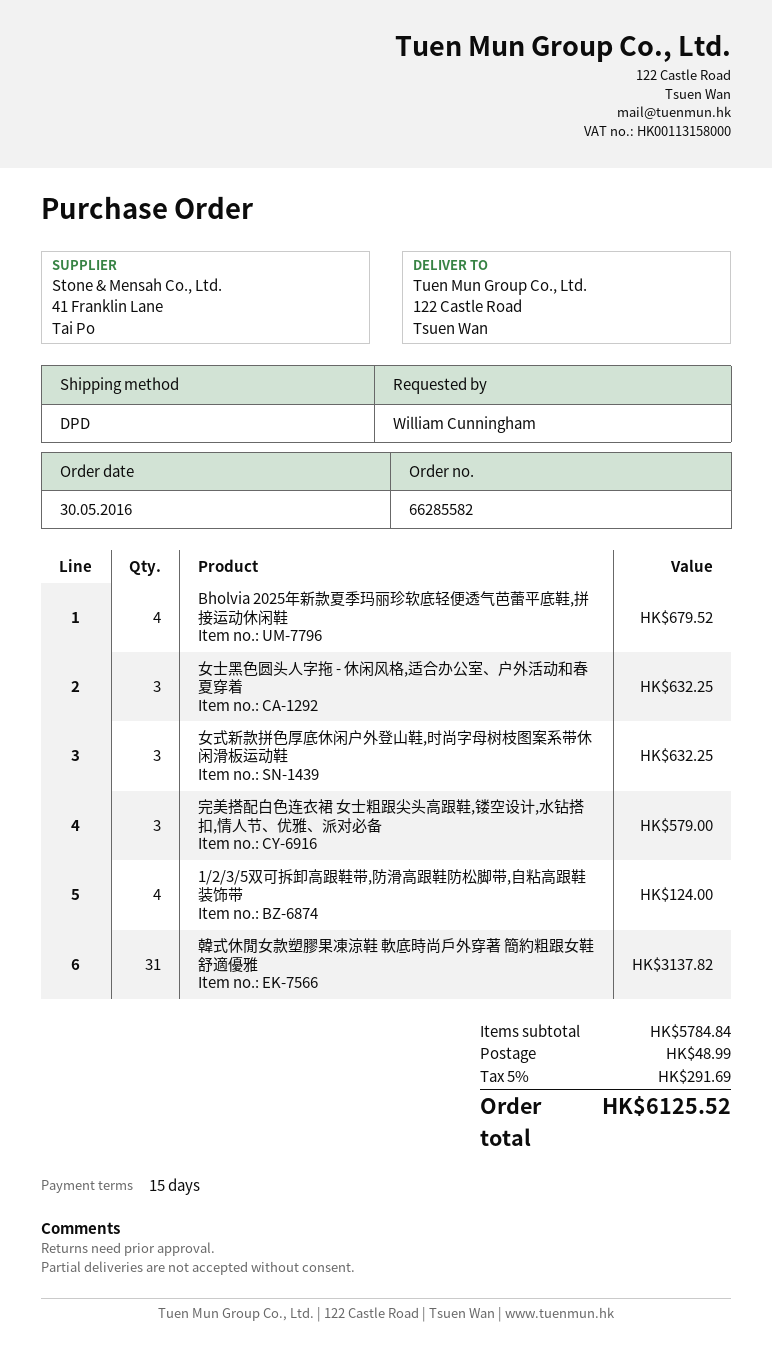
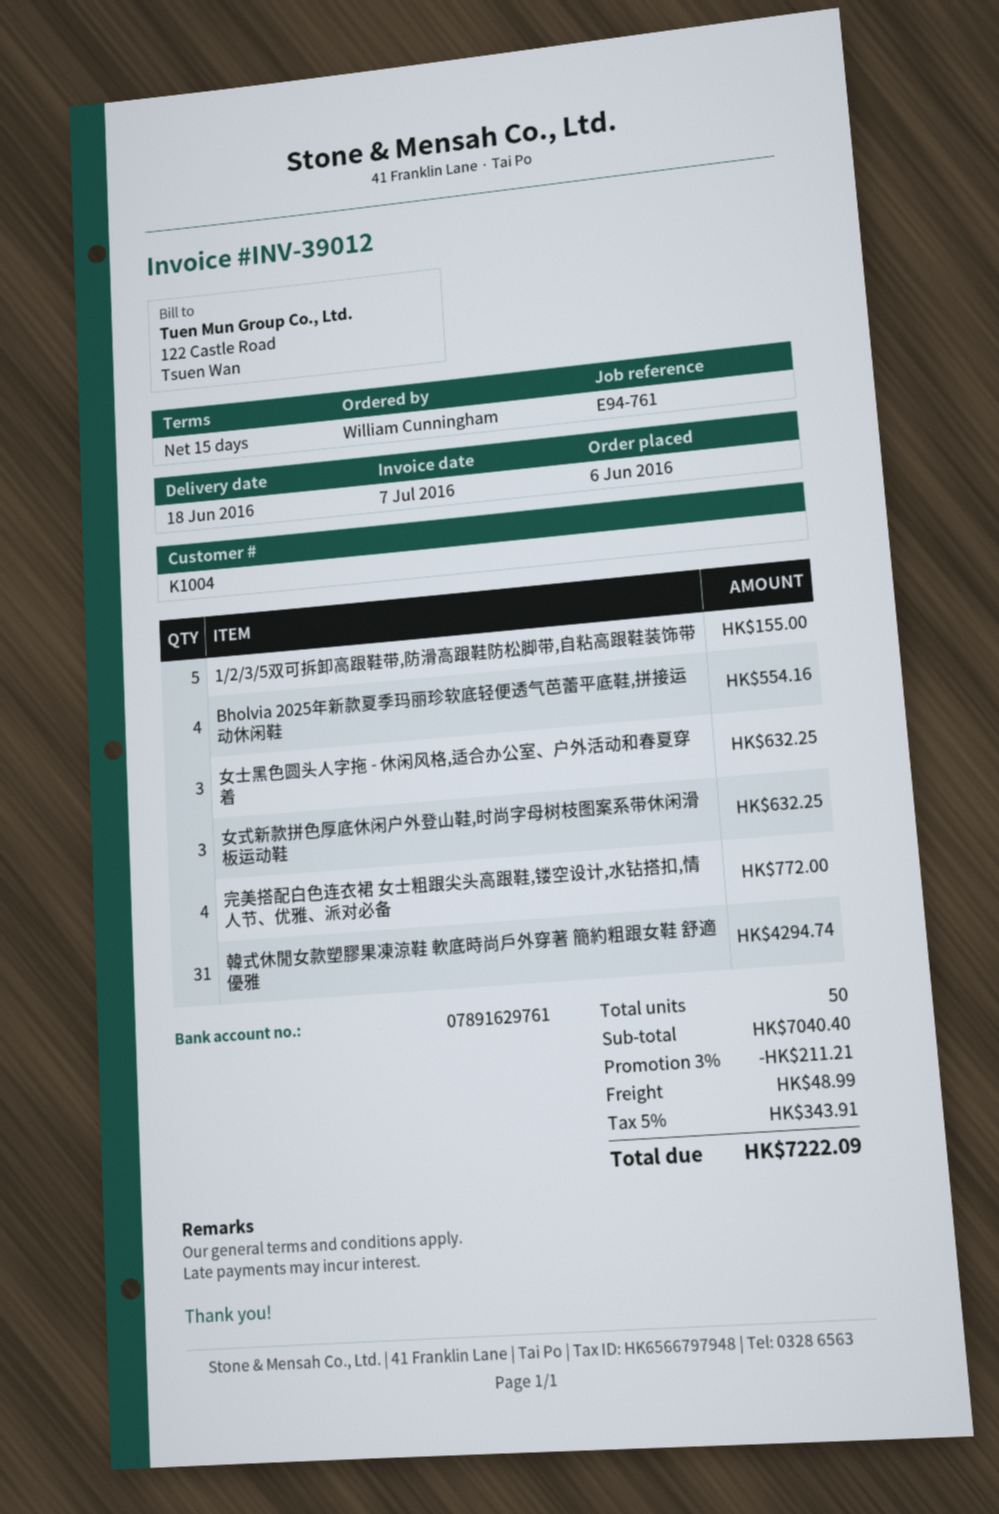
order date: 2016-05-30 -> 2016-06-06
Bholvia 2025年新款夏季玛丽珍软底轻便透气芭蕾平底鞋,拼接运动休闲鞋: 4 for 679.52 -> 4 for 554.16
完美搭配白色连衣裙 女士粗跟尖头高跟鞋,镂空设计,水钻搭扣,情人节、优雅、派对必备: 3 for 579.00 -> 4 for 772.00
1/2/3/5双可拆卸高跟鞋带,防滑高跟鞋防松脚带,自粘高跟鞋装饰带: 4 for 124.00 -> 5 for 155.00
韓式休閒女款塑膠果凍涼鞋 軟底時尚戶外穿著 簡約粗跟女鞋 舒適優雅: 31 for 3137.82 -> 31 for 4294.74
subtotal: 5784.84 -> 7040.40
discount: none -> 3% = 211.21
tax: 5% = 291.69 -> 5% = 343.91
total: 6125.52 -> 7222.09

